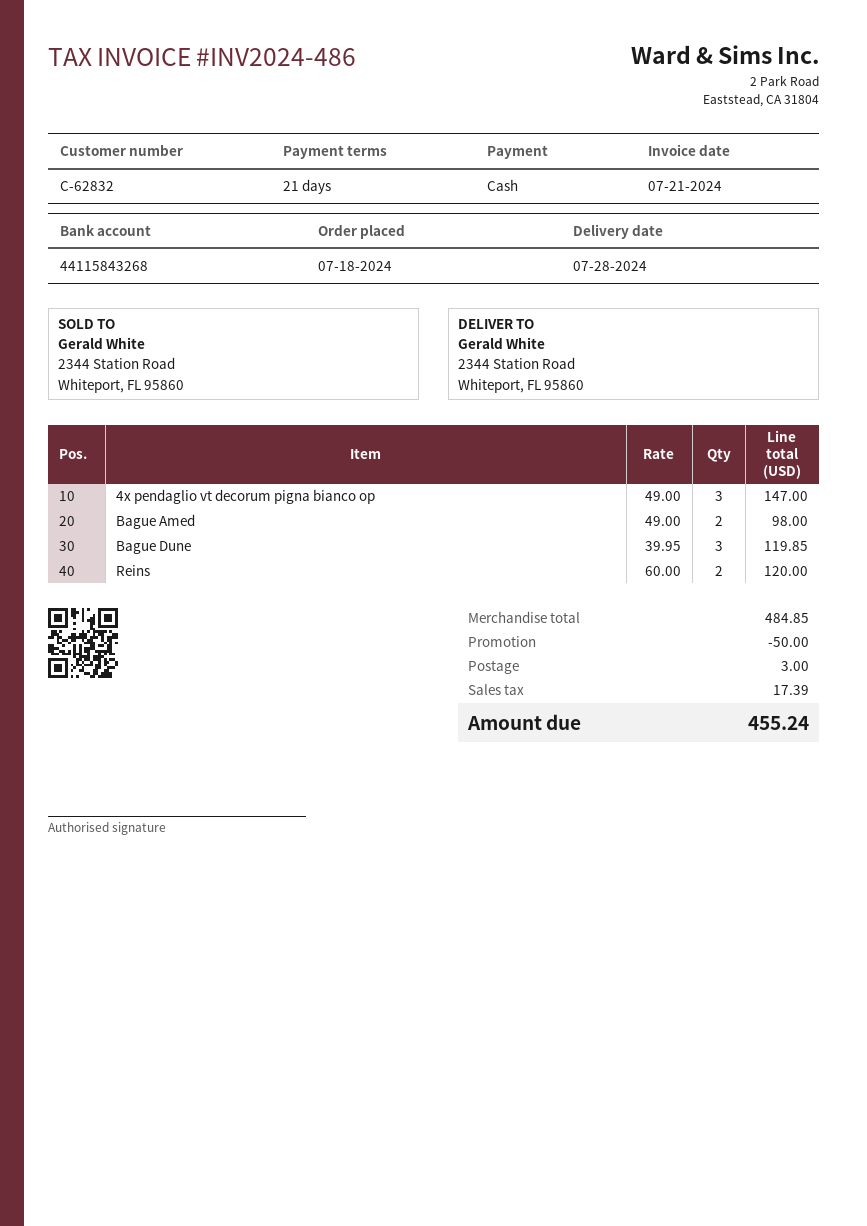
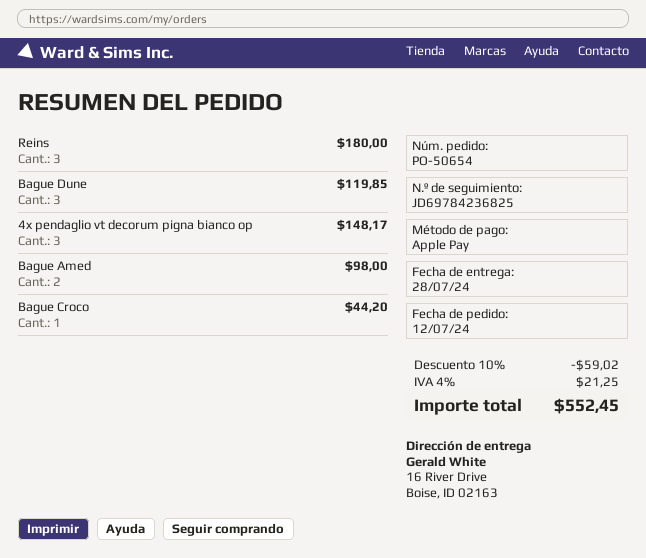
order date: 2024-07-18 -> 2024-07-12
payment method: cash -> Apple Pay
ship to: 2344 Station Road, Whiteport, FL 95860 -> 16 River Drive, Boise, ID 02163
4x pendaglio vt decorum pigna bianco op: 3 for 147.00 -> 3 for 148.17
Reins: 2 for 120.00 -> 3 for 180.00
Bague Croco: none -> 1 for 44.20
discount: 50.00 -> 59.02
shipping: 3.00 -> none
tax: 17.39 -> 21.25
total: 455.24 -> 552.45

